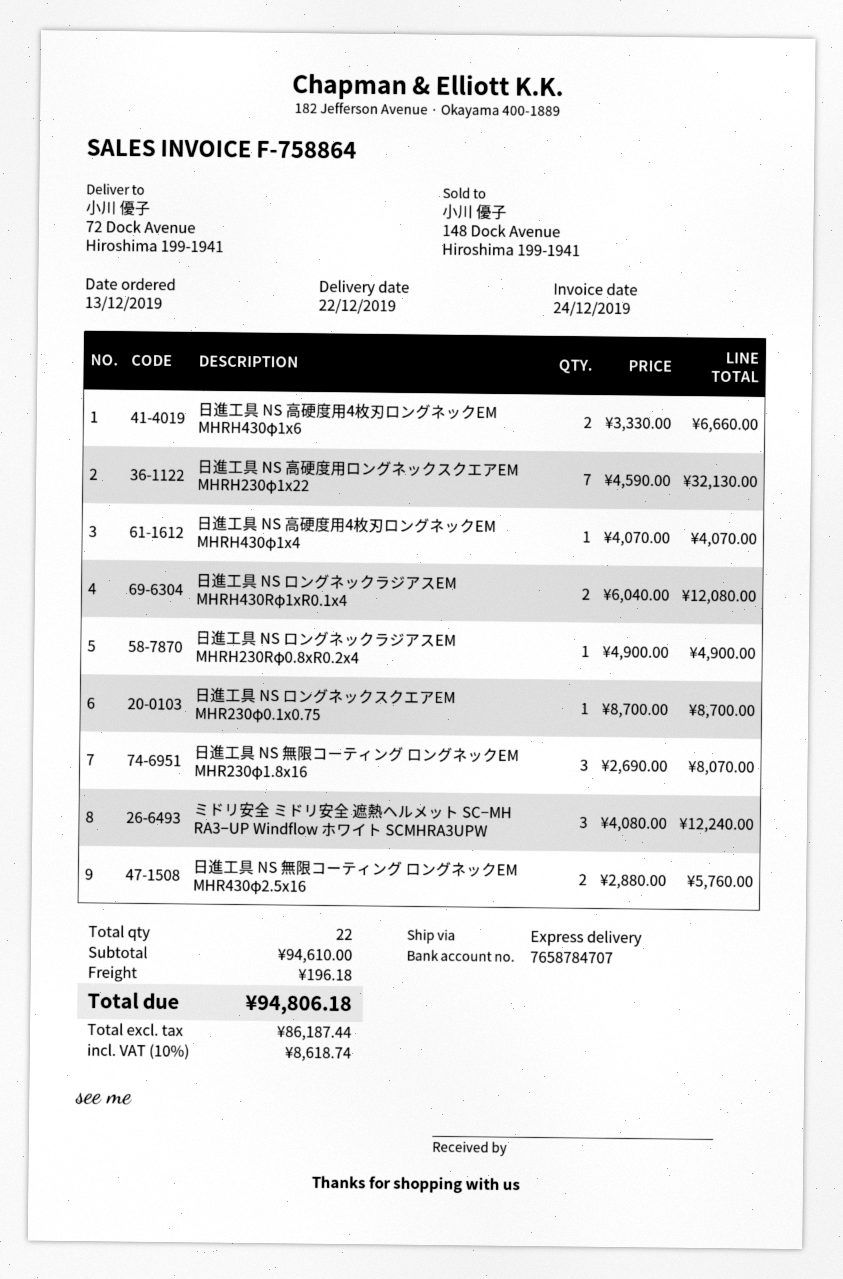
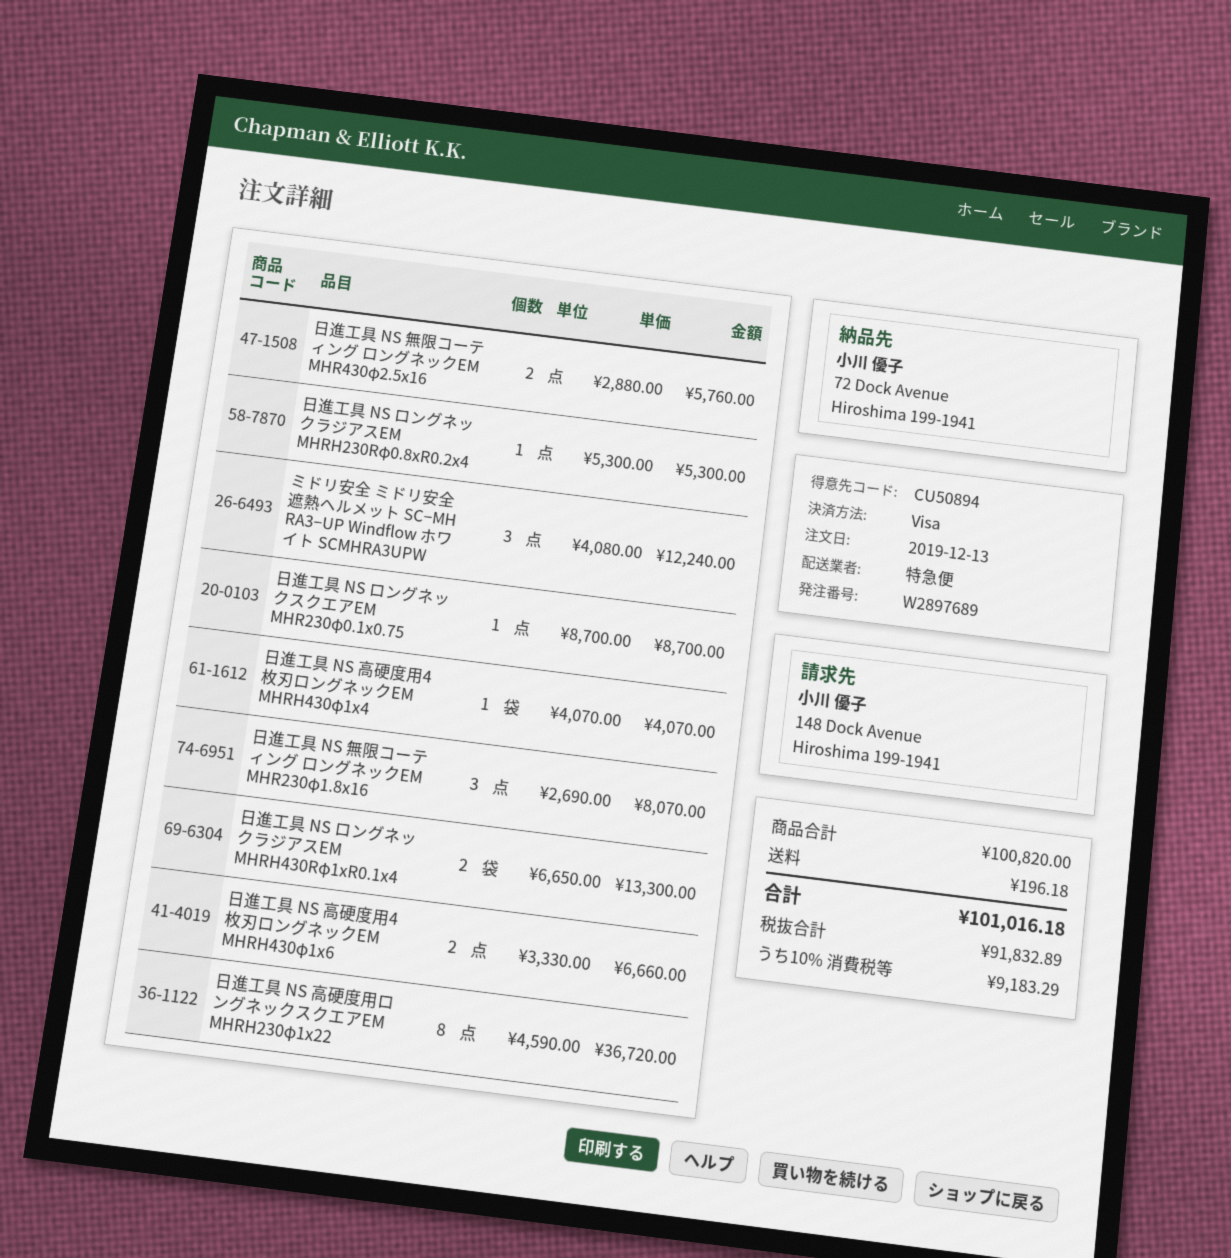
日進工具 NS 高硬度用ロングネックスクエアEM MHRH230φ1x22: 7 x 4590.00 = 32130.00 -> 8 x 4590.00 = 36720.00
日進工具 NS ロングネックラジアスEM MHRH430Rφ1xR0.1x4: 2 x 6040.00 = 12080.00 -> 2 x 6650.00 = 13300.00
日進工具 NS ロングネックラジアスEM MHRH230Rφ0.8xR0.2x4: 1 x 4900.00 = 4900.00 -> 1 x 5300.00 = 5300.00
subtotal: 94610.00 -> 100820.00
net: 86187.44 -> 91832.89
tax: 10% = 8618.74 -> 10% = 9183.29
total: 94806.18 -> 101016.18

